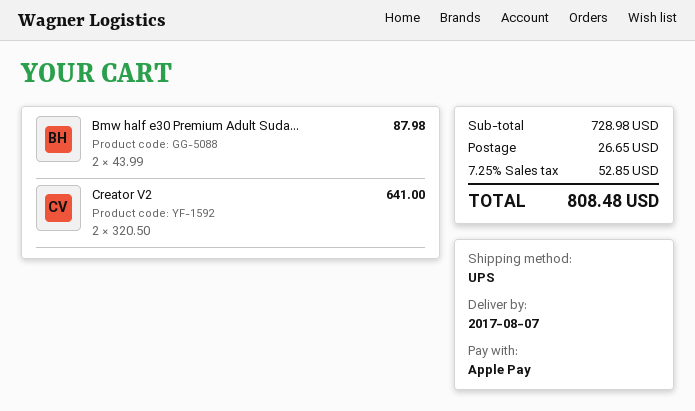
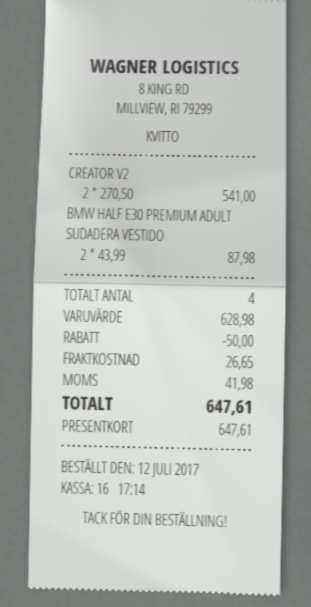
payment method: Apple Pay -> gift card
Creator V2: 2 x 320.50 = 641.00 -> 2 x 270.50 = 541.00
subtotal: 728.98 -> 628.98
discount: none -> 50.00
tax: 52.85 -> 41.98
total: 808.48 -> 647.61

